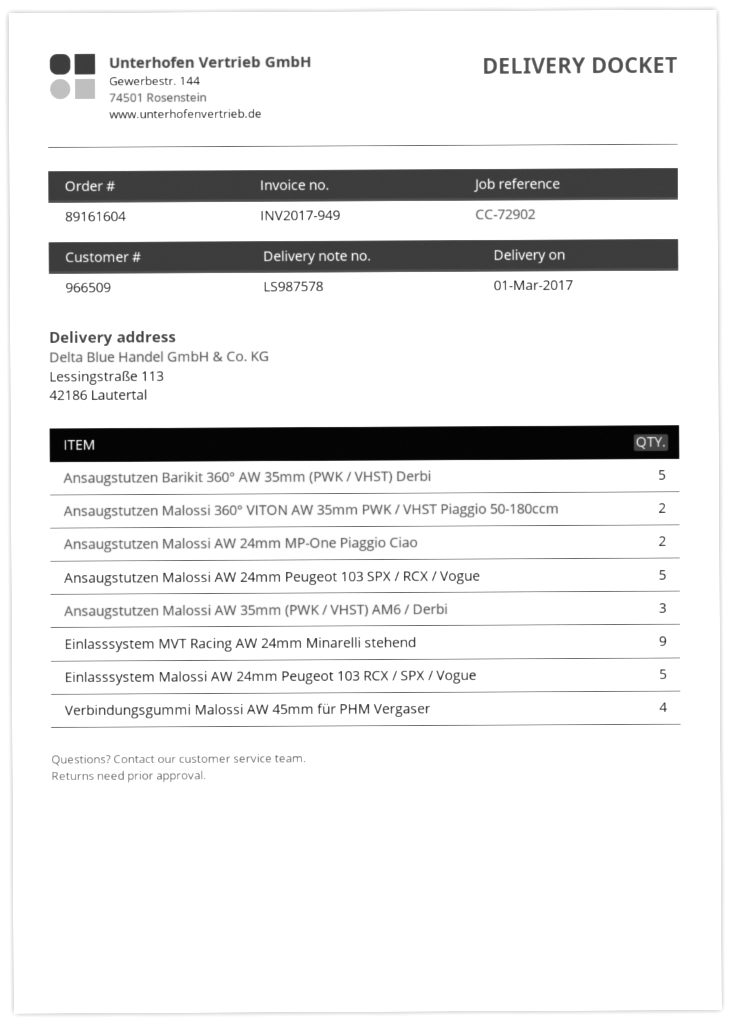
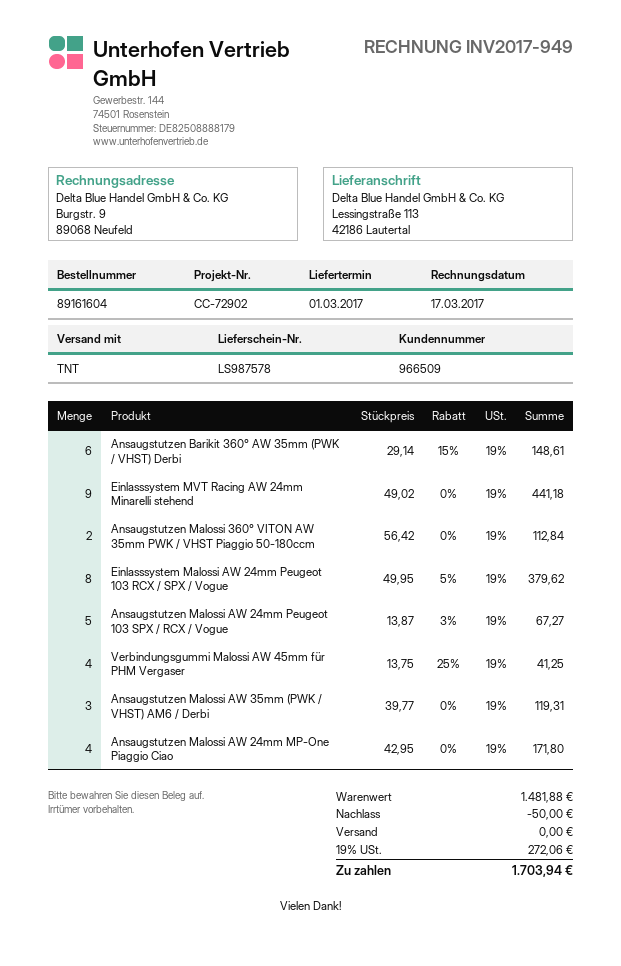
Ansaugstutzen Barikit 360° AW 35mm (PWK / VHST) Derbi: 5 -> 6
Ansaugstutzen Malossi AW 24mm MP-One Piaggio Ciao: 2 -> 4
Einlasssystem Malossi AW 24mm Peugeot 103 RCX / SPX / Vogue: 5 -> 8

